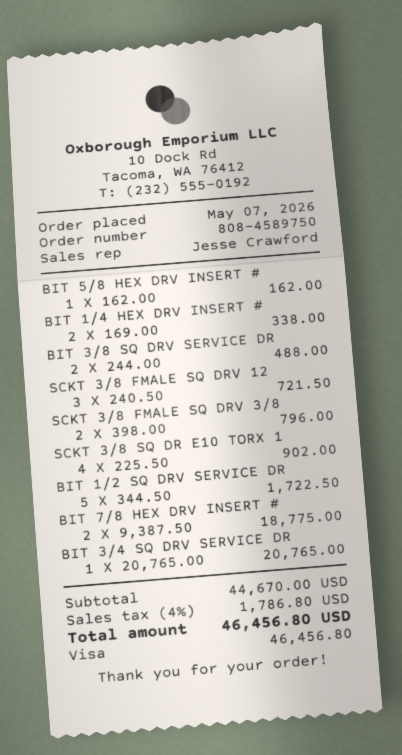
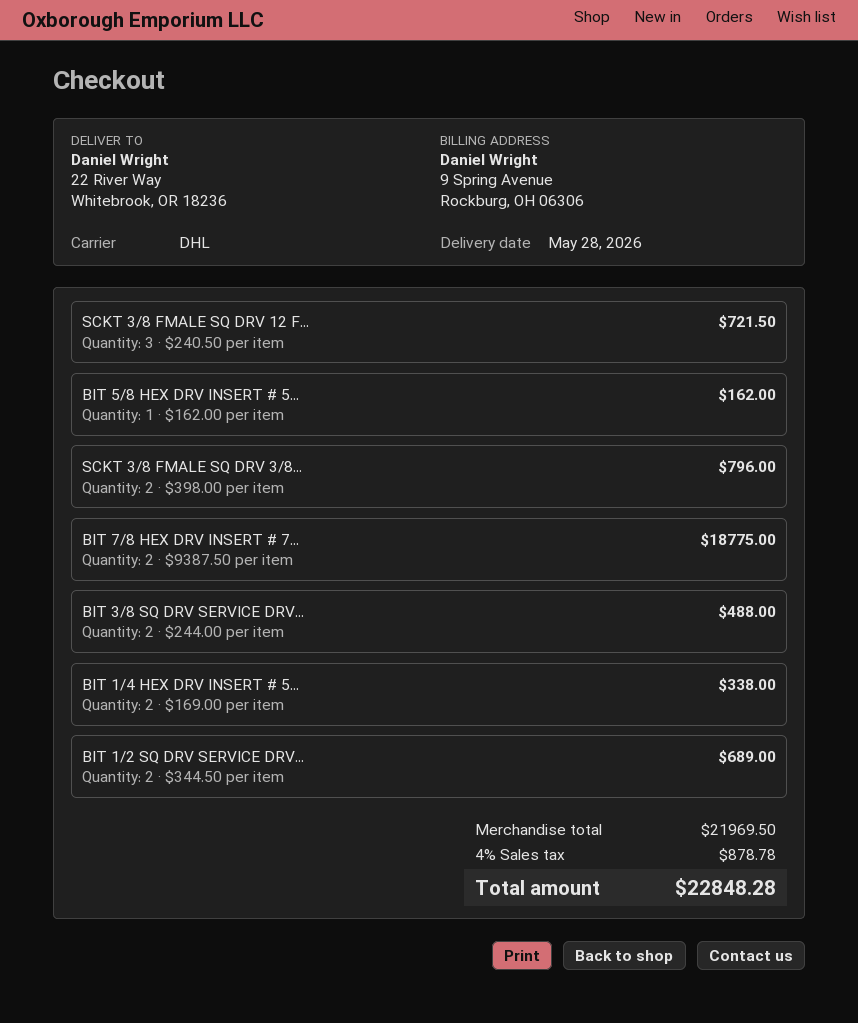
SCKT 3/8 SQ DR E10 TORX 1: 4 x 225.50 = 902.00 -> none
BIT 1/2 SQ DRV SERVICE DR: 5 x 344.50 = 1722.50 -> 2 x 344.50 = 689.00
BIT 3/4 SQ DRV SERVICE DR: 1 x 20765.00 = 20765.00 -> none
subtotal: 44670.00 -> 21969.50
tax: 4% = 1786.80 -> 4% = 878.78
total: 46456.80 -> 22848.28

